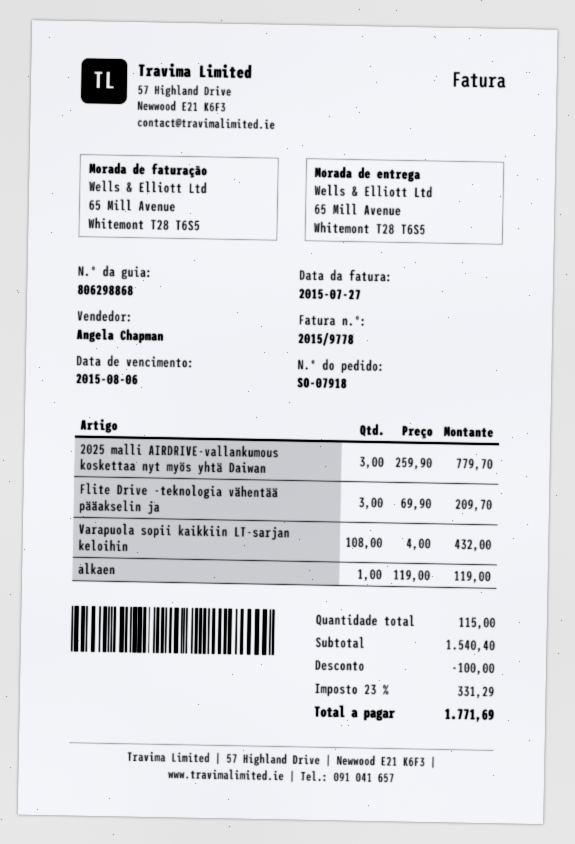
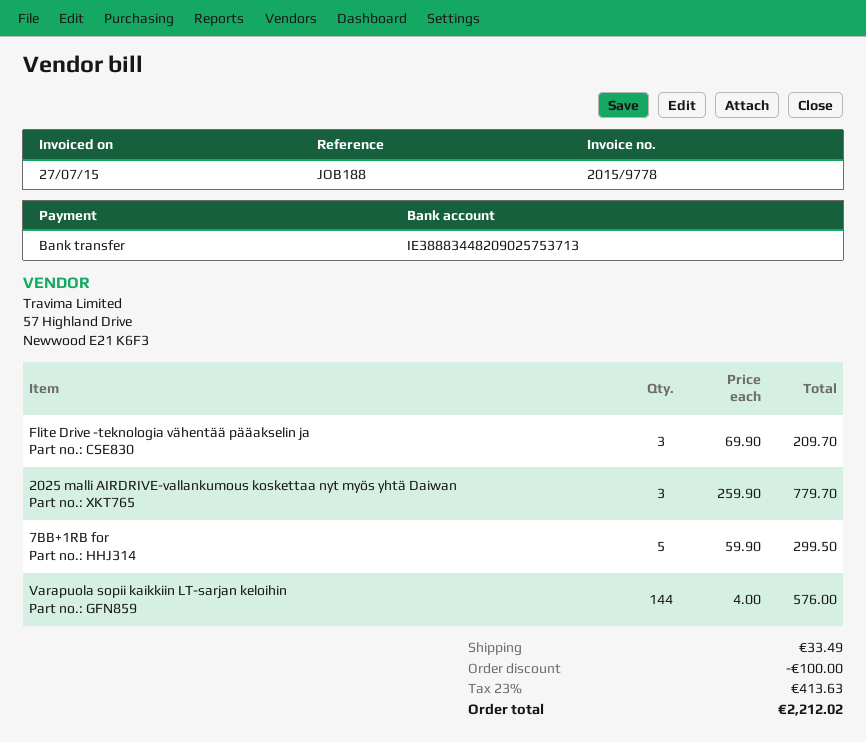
Varapuola sopii kaikkiin LT-sarjan keloihin: 108 x 4.00 = 432.00 -> 144 x 4.00 = 576.00
alkaen: 1 x 119.00 = 119.00 -> none
7BB+1RB for: none -> 5 x 59.90 = 299.50
shipping: none -> 33.49
tax: 23% = 331.29 -> 23% = 413.63
total: 1771.69 -> 2212.02

